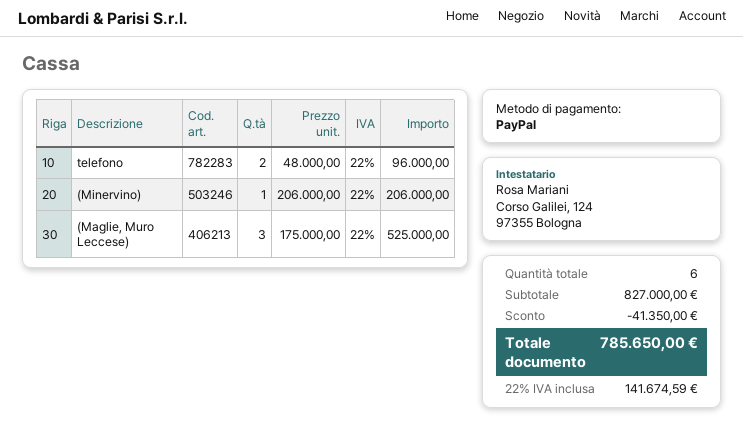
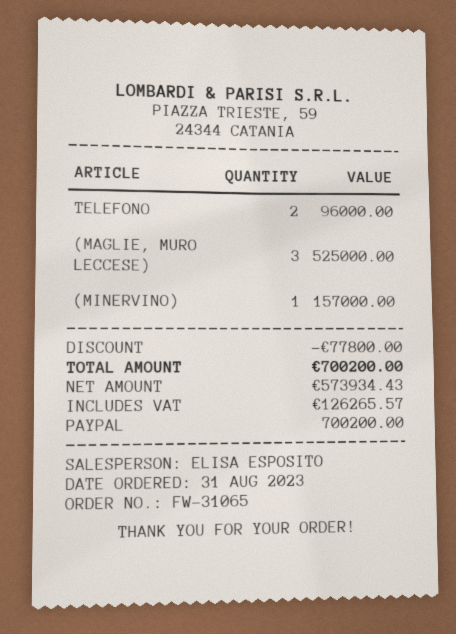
(Minervino): 1 for 206000.00 -> 1 for 157000.00
discount: 41350.00 -> 77800.00
tax: 141674.59 -> 126265.57
total: 785650.00 -> 700200.00

